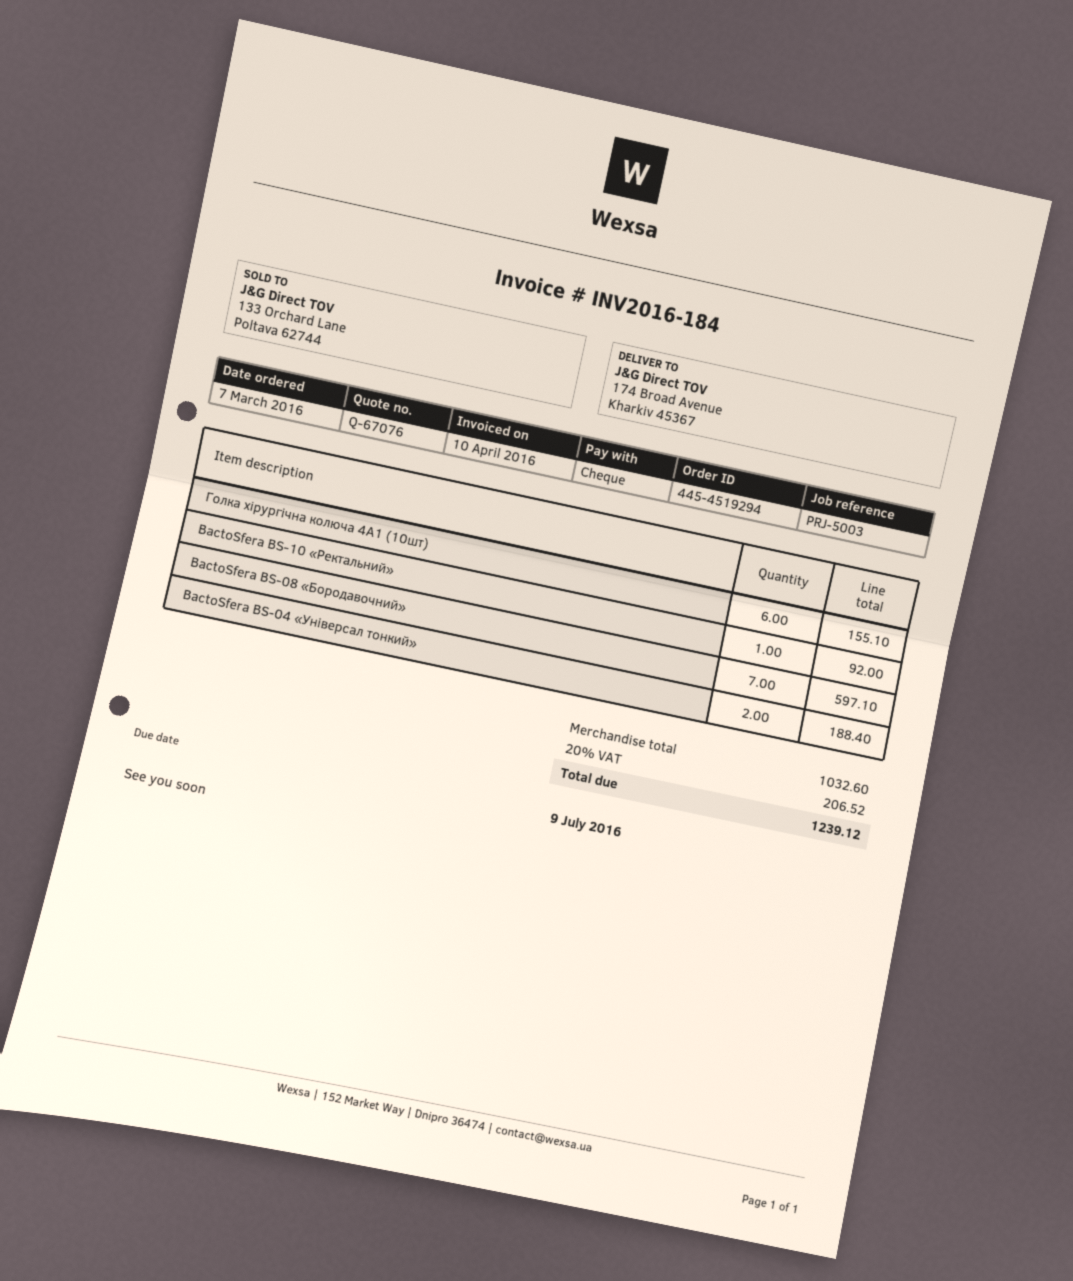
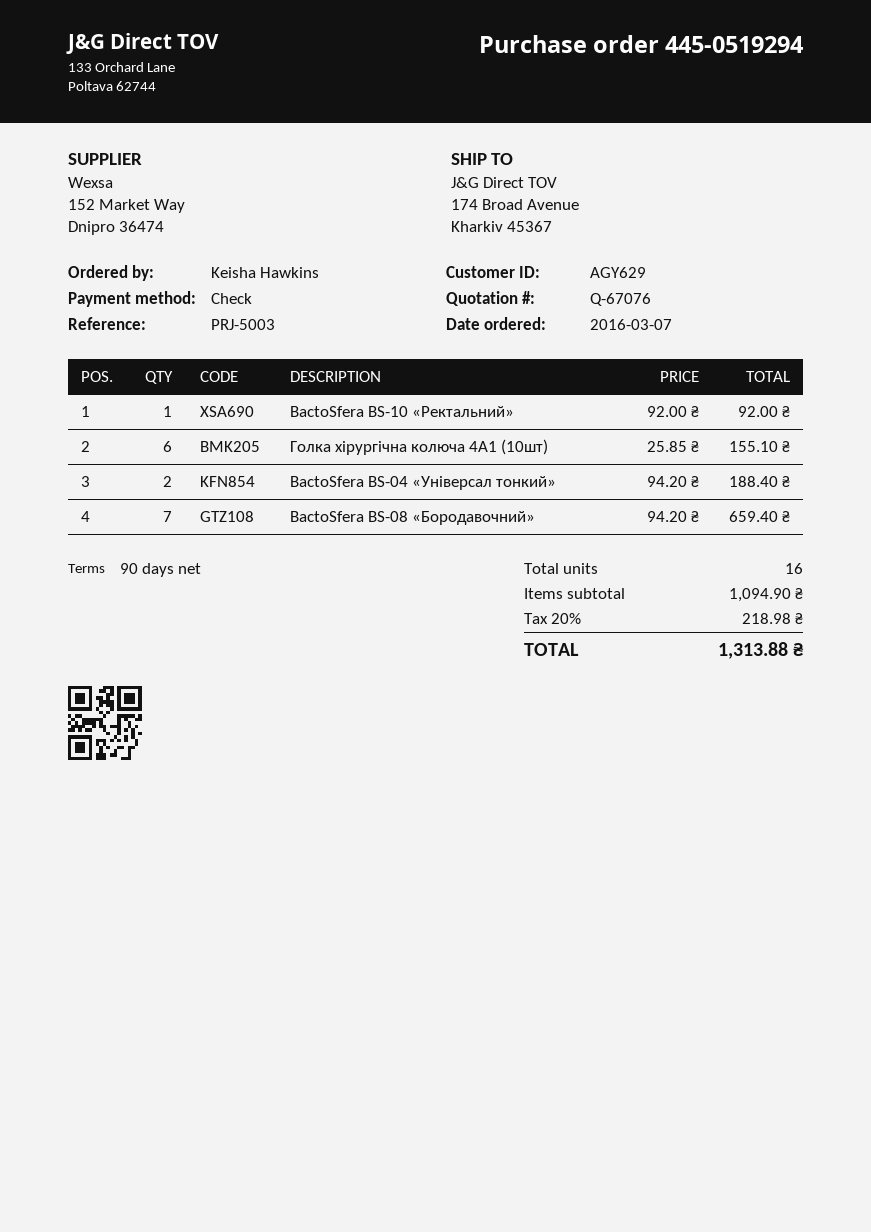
order number: 445-4519294 -> 445-0519294
BactoSfera BS-08 «Бородавочний»: 7 for 597.10 -> 7 for 659.40
subtotal: 1032.60 -> 1094.90
tax: 20% = 206.52 -> 20% = 218.98
total: 1239.12 -> 1313.88

